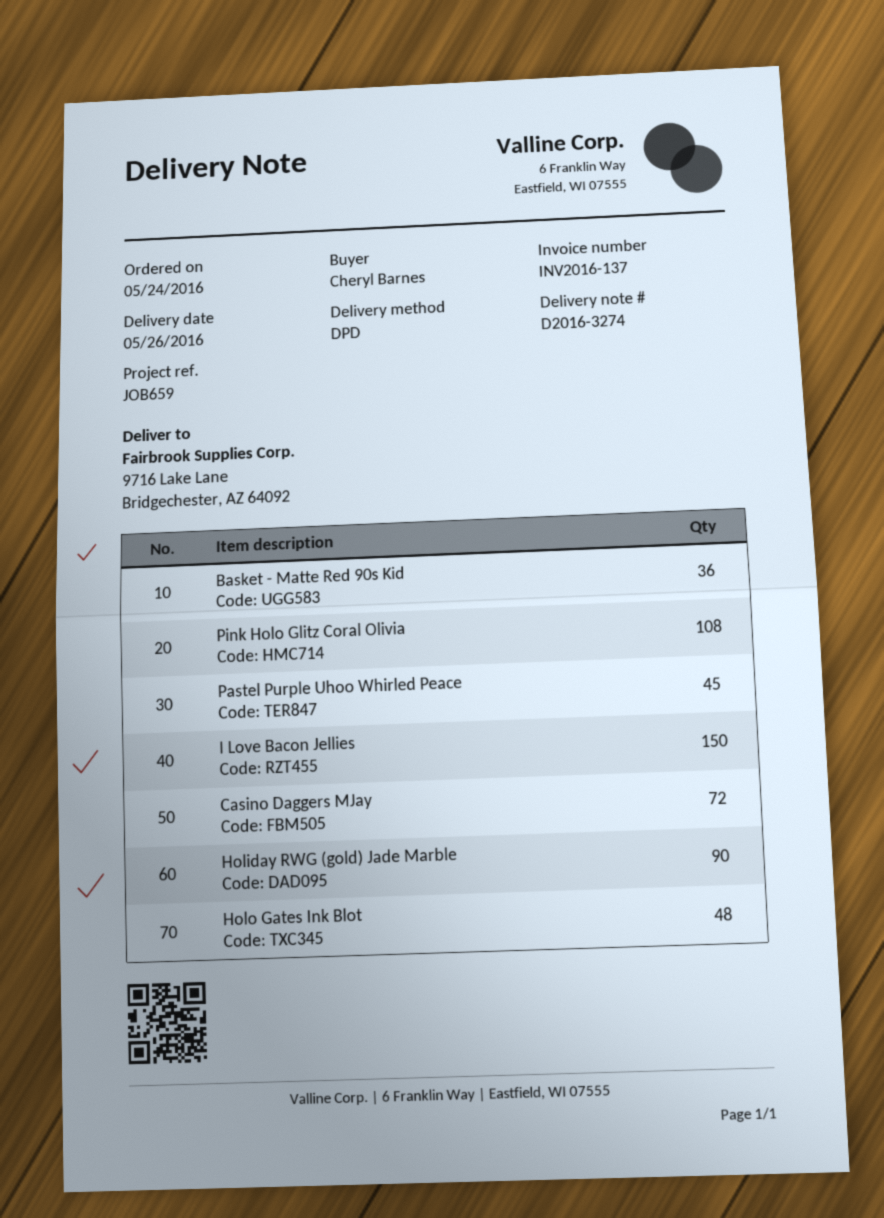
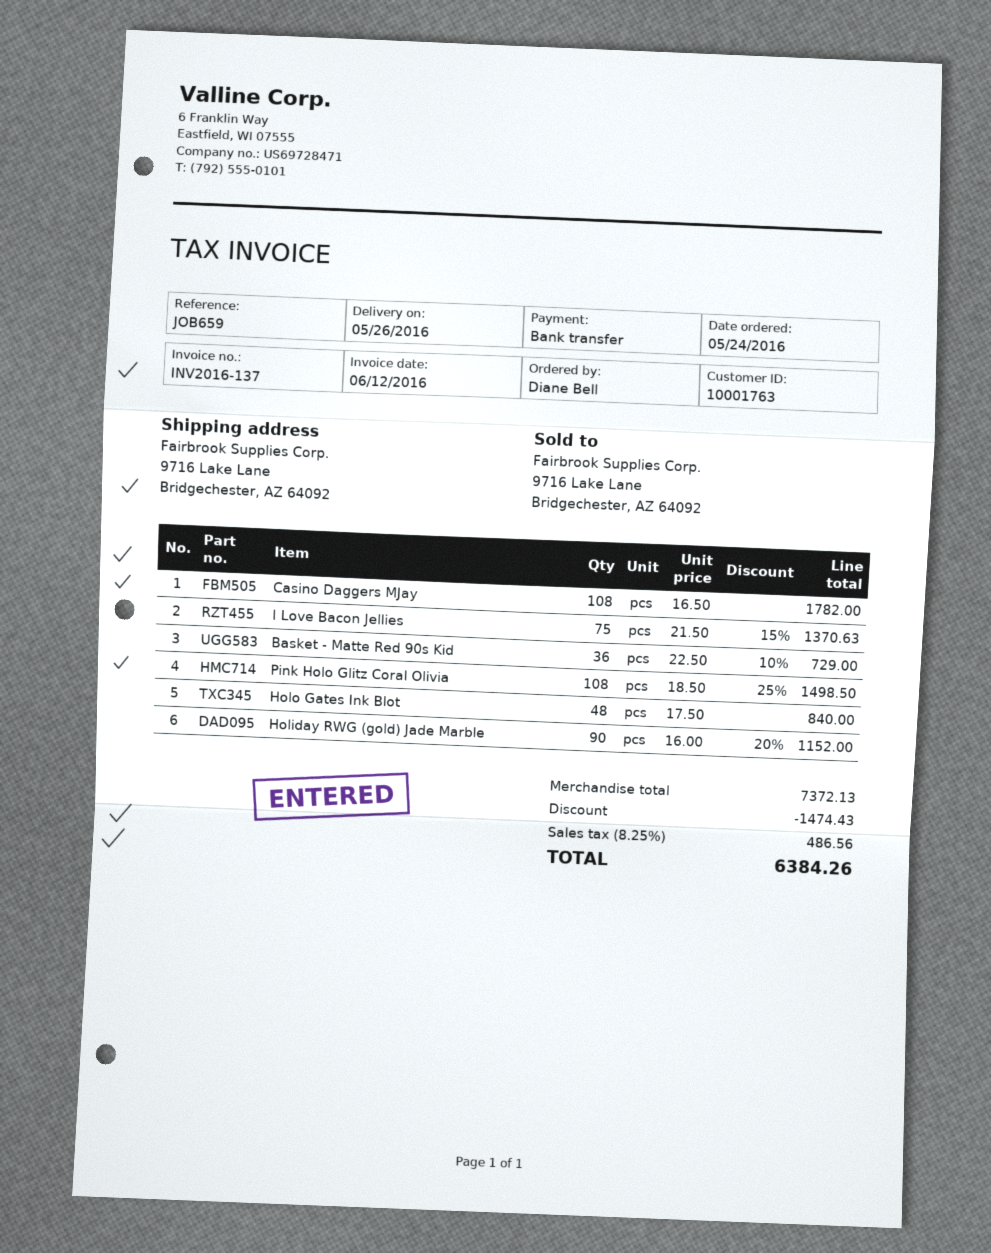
ordered by: Cheryl Barnes -> Diane Bell
Pastel Purple Uhoo Whirled Peace: 45 -> none
I Love Bacon Jellies: 150 -> 75
Casino Daggers MJay: 72 -> 108

